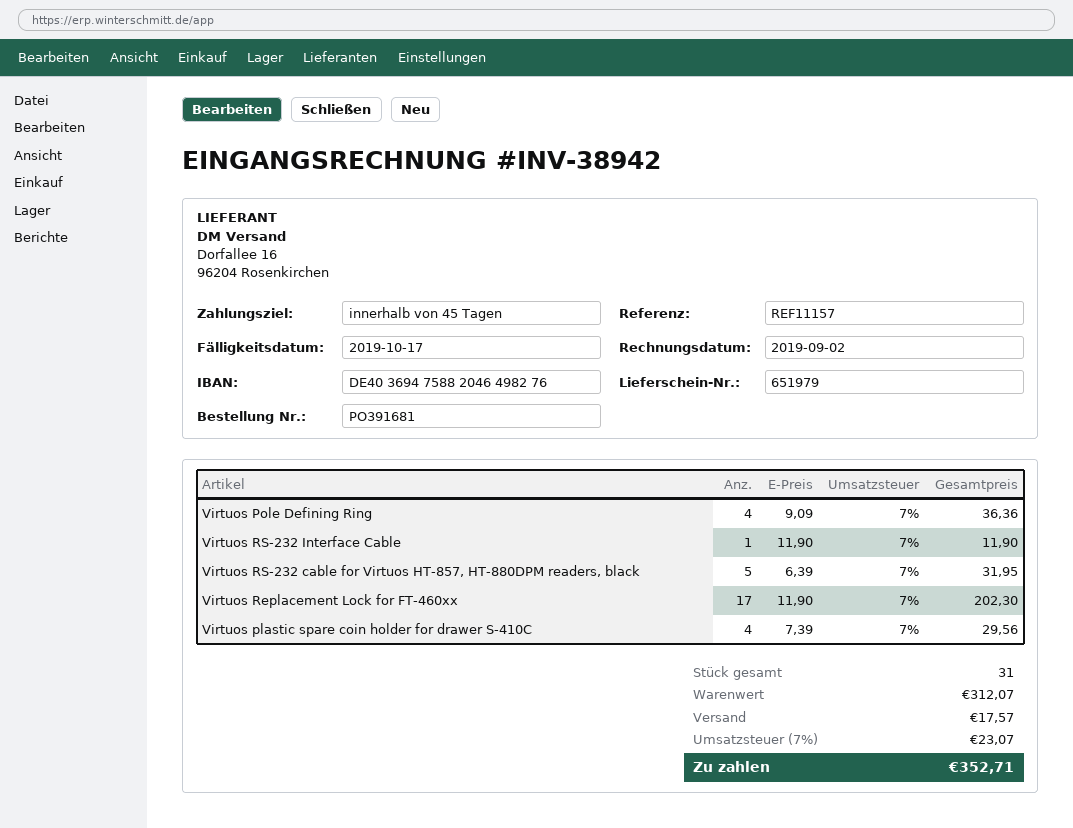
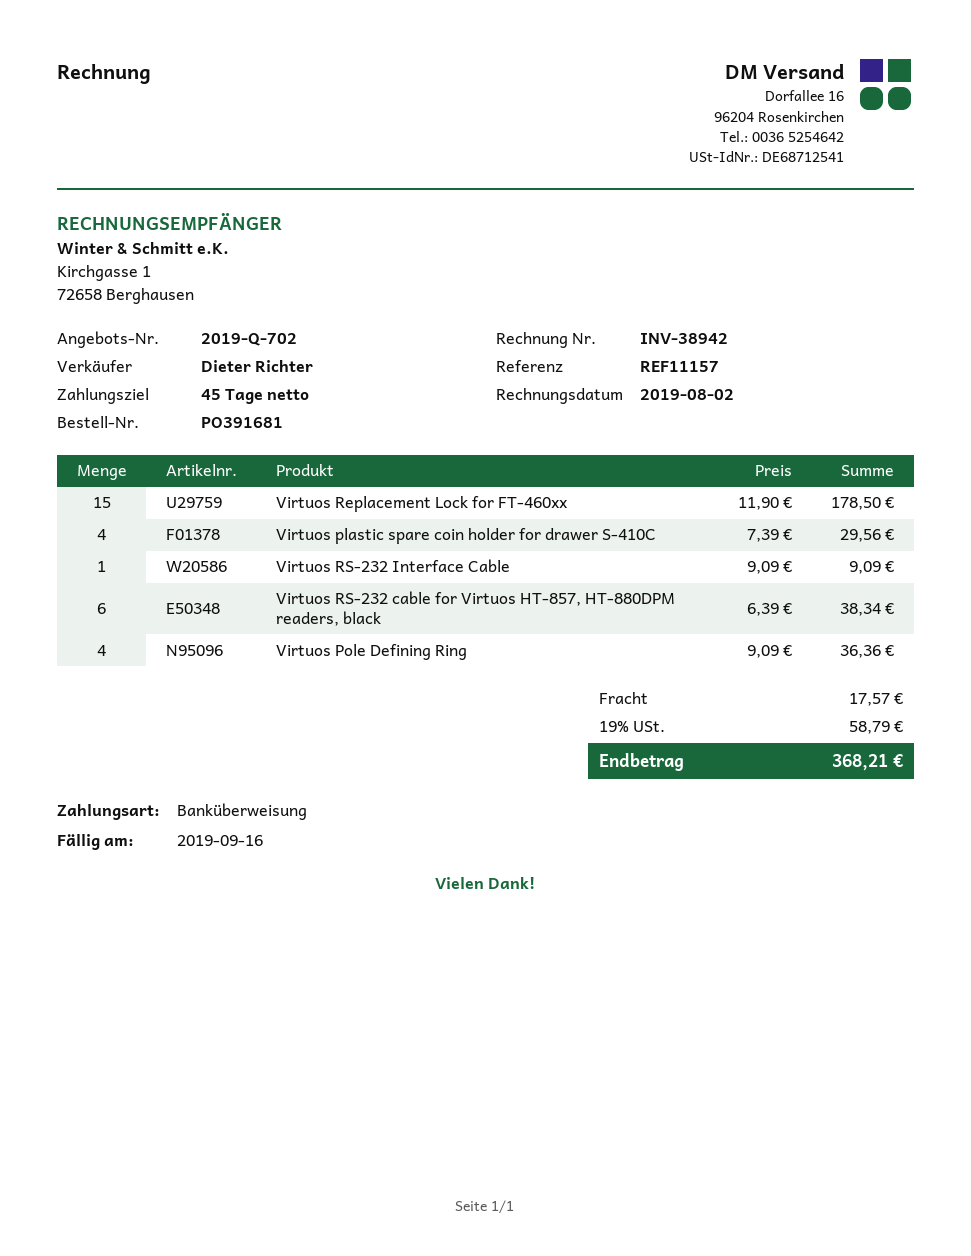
invoice date: 2019-09-02 -> 2019-08-02
due date: 2019-10-17 -> 2019-09-16
Virtuos RS-232 Interface Cable: 1 x 11.90 = 11.90 -> 1 x 9.09 = 9.09
Virtuos RS-232 cable for Virtuos HT-857, HT-880DPM readers, black: 5 x 6.39 = 31.95 -> 6 x 6.39 = 38.34
Virtuos Replacement Lock for FT-460xx: 17 x 11.90 = 202.30 -> 15 x 11.90 = 178.50
tax: 7% = 23.07 -> 19% = 58.79
total: 352.71 -> 368.21

